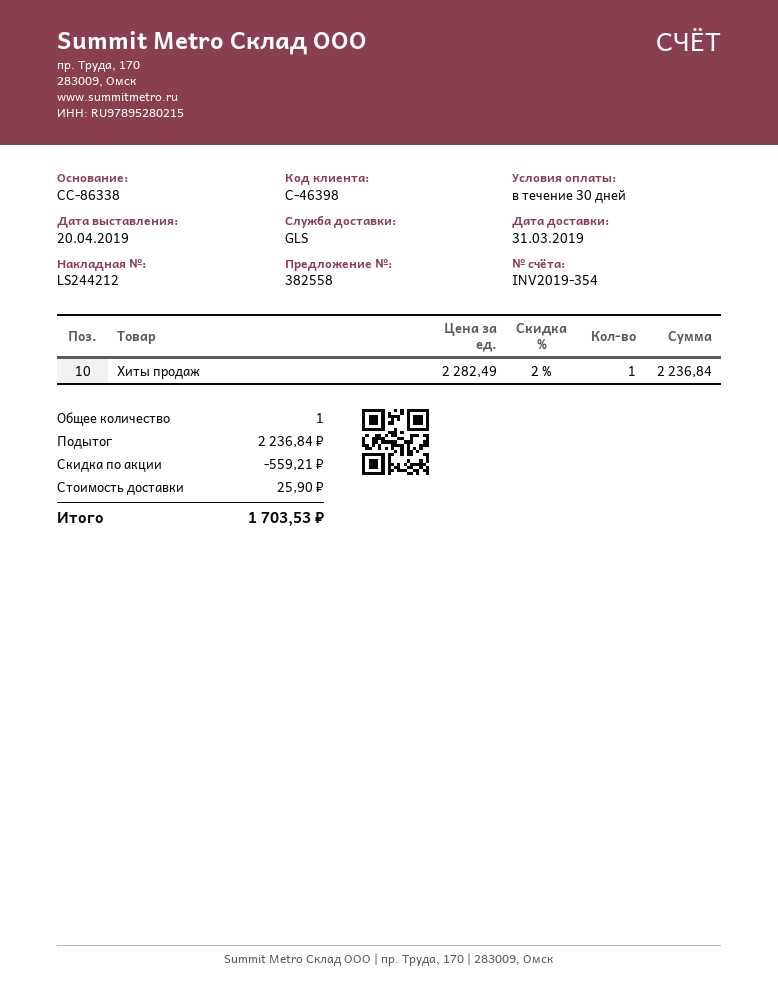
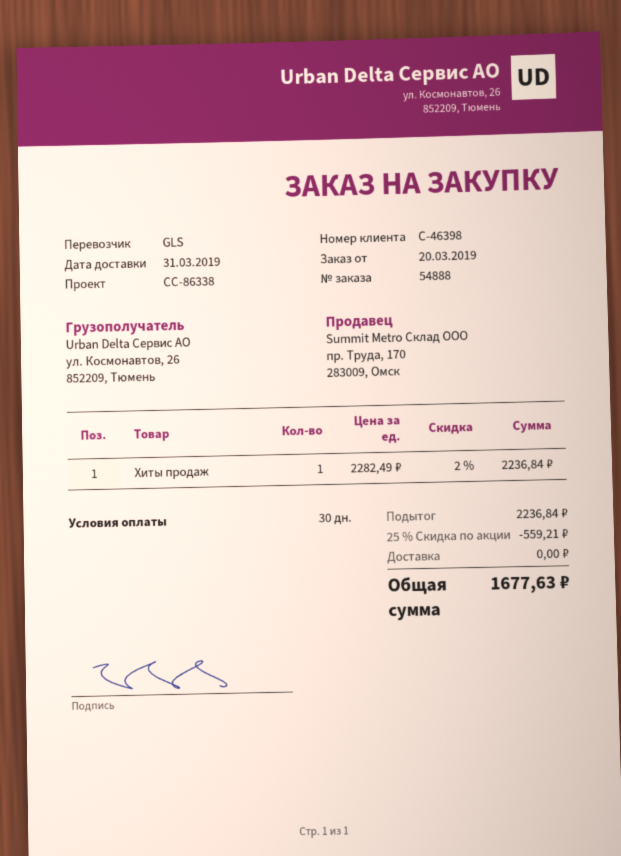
shipping: 25.90 -> 0.00
total: 1703.53 -> 1677.63

